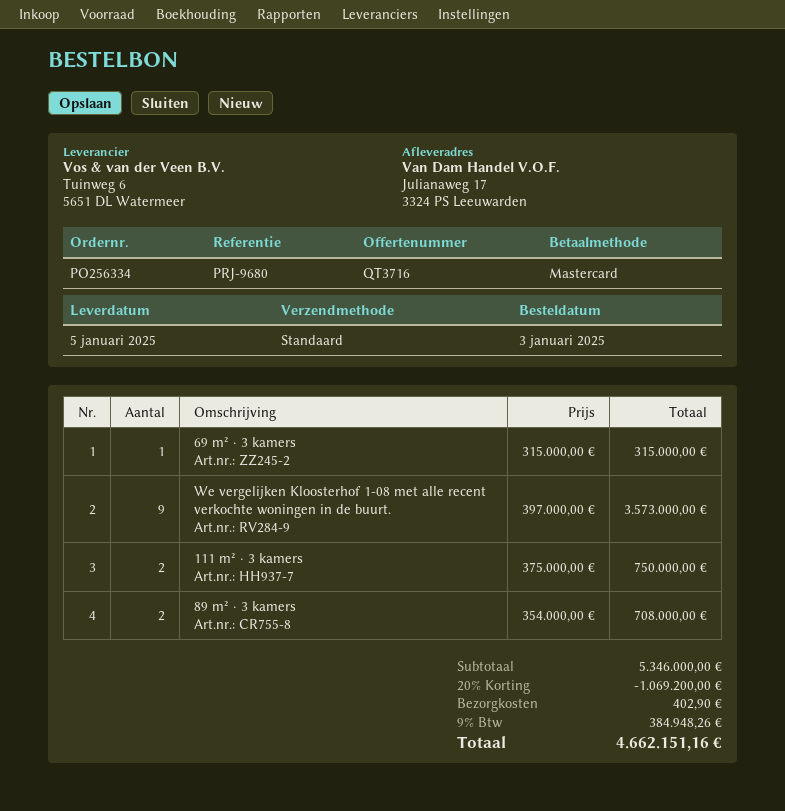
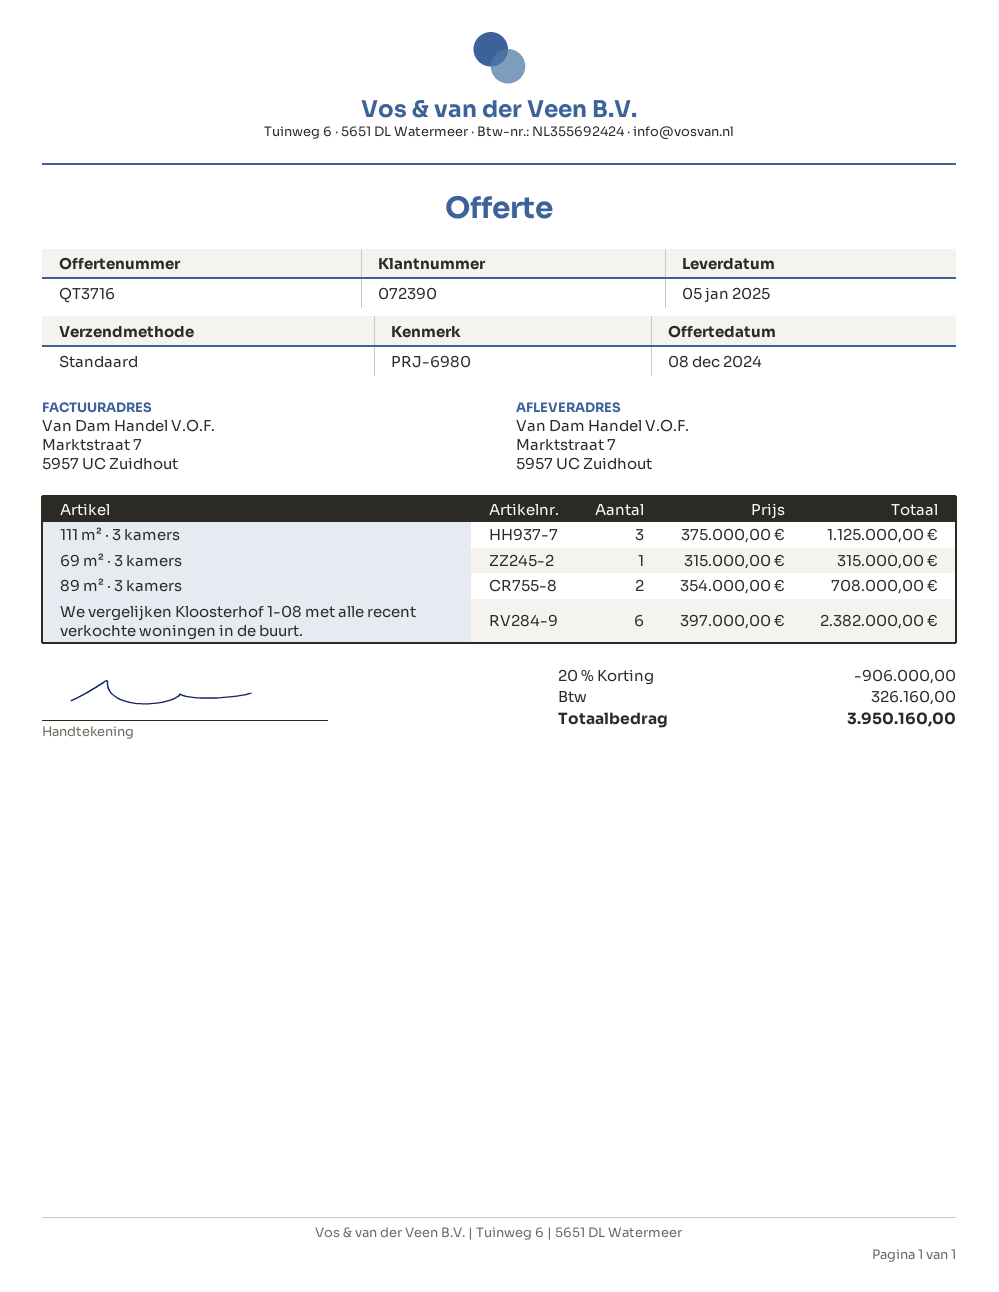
reference: PRJ-9680 -> PRJ-6980
ship to: Julianaweg 17, 3324 PS Leeuwarden -> Marktstraat 7, 5957 UC Zuidhout
We vergelijken Kloosterhof 1-08 met alle recent verkochte woningen in de buurt.: 9 x 397000.00 = 3573000.00 -> 6 x 397000.00 = 2382000.00
111 m² · 3 kamers: 2 x 375000.00 = 750000.00 -> 3 x 375000.00 = 1125000.00
discount: 20% = 1069200.00 -> 20% = 906000.00
shipping: 402.90 -> none
tax: 384948.26 -> 326160.00
total: 4662151.16 -> 3950160.00

